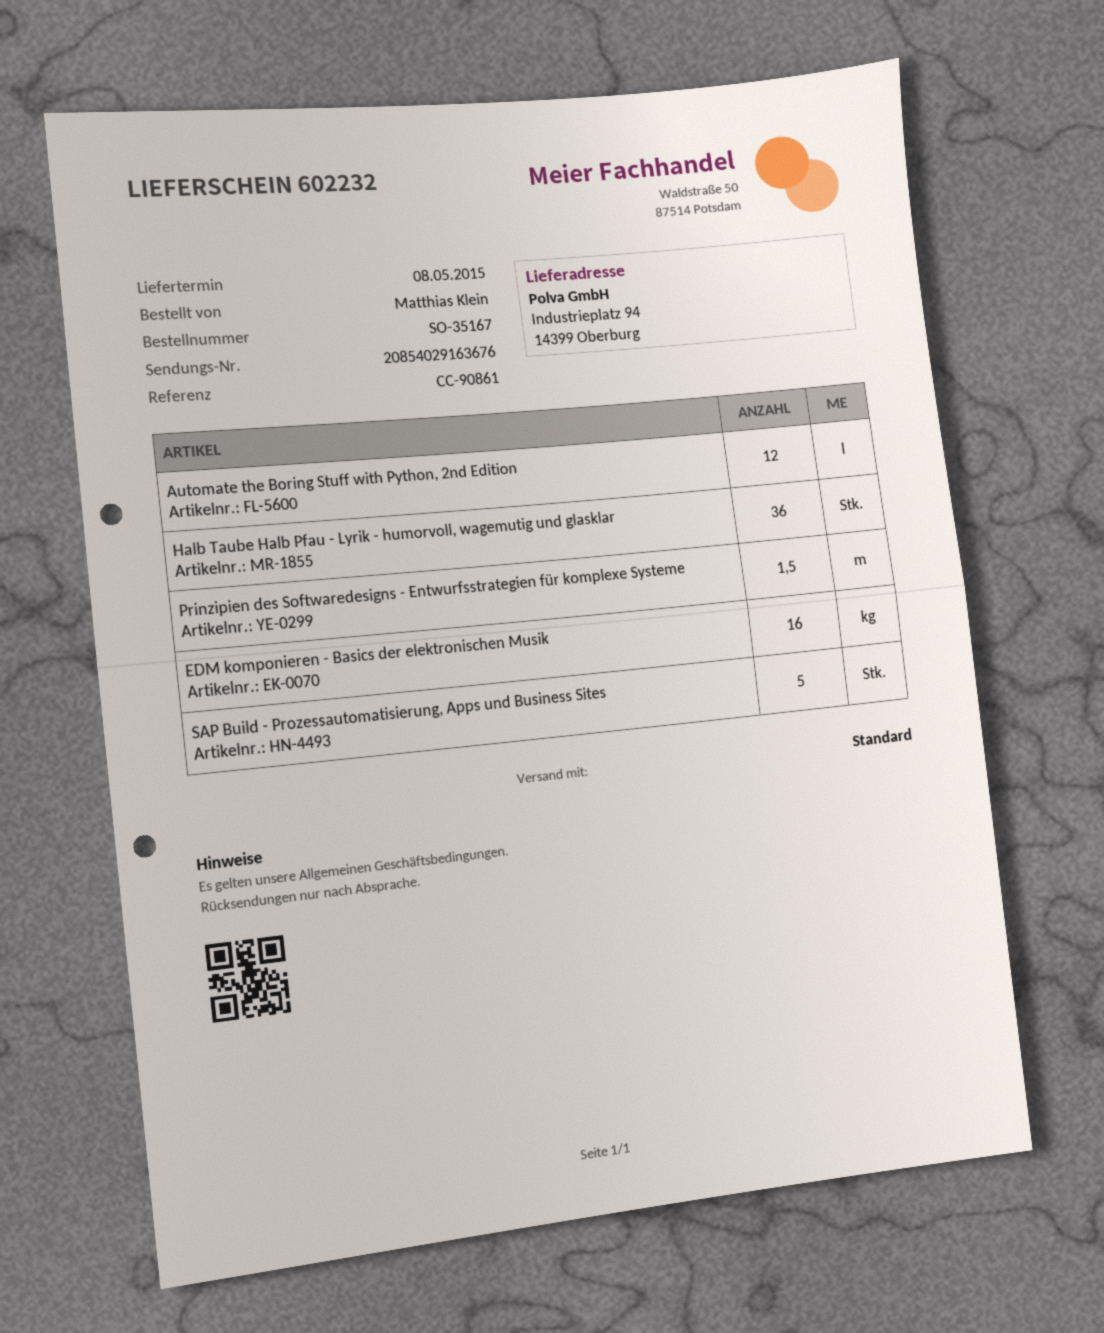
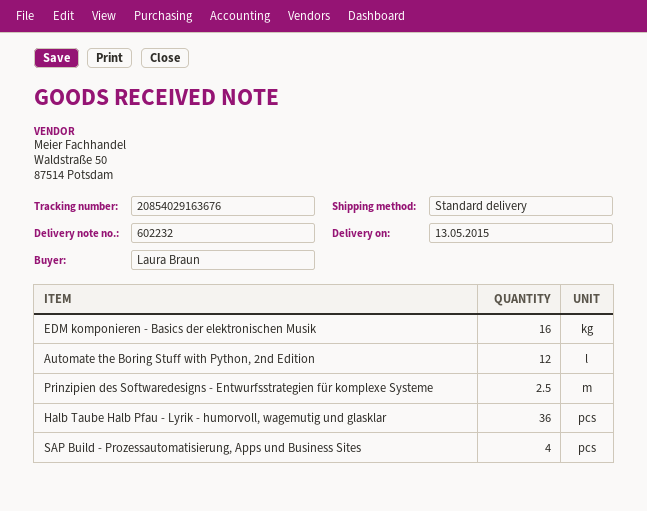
delivery date: 2015-05-08 -> 2015-05-13
ordered by: Matthias Klein -> Laura Braun
Prinzipien des Softwaredesigns - Entwurfsstrategien für komplexe Systeme: 1.5 -> 2.5
SAP Build - Prozessautomatisierung, Apps und Business Sites: 5 -> 4

